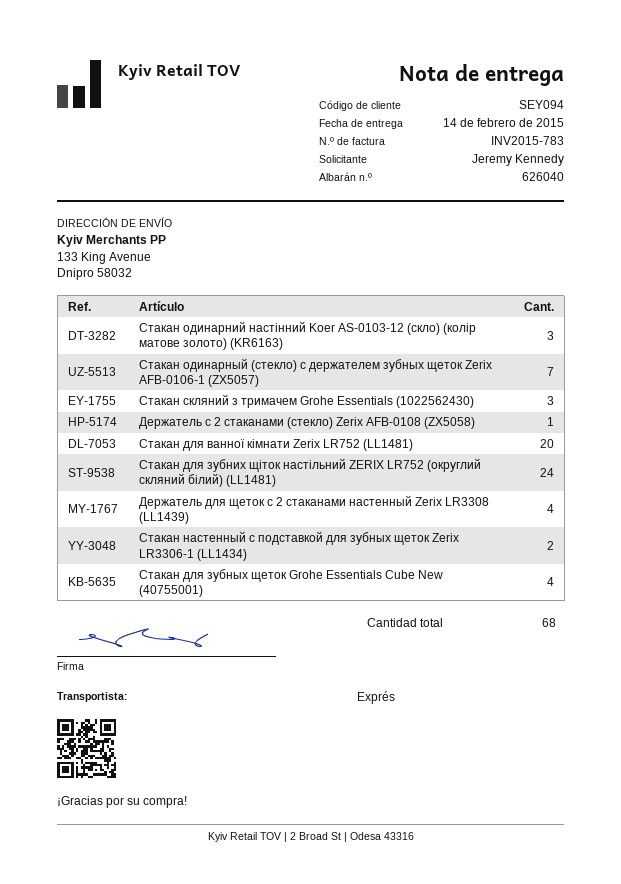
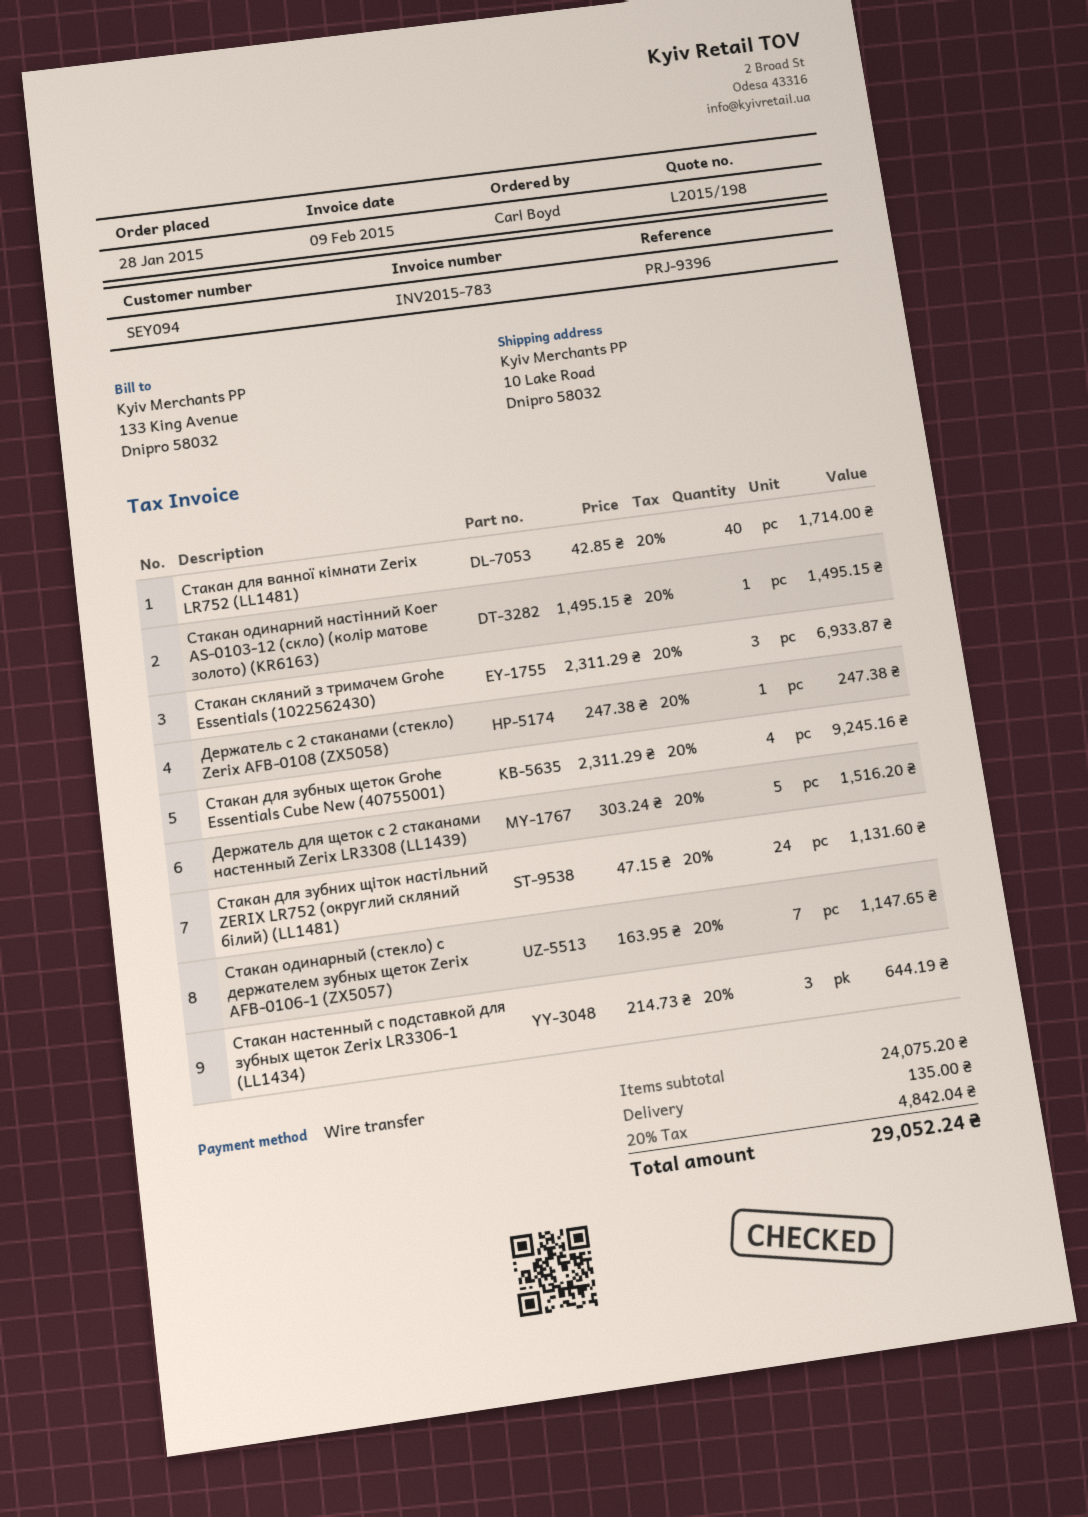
ordered by: Jeremy Kennedy -> Carl Boyd
ship to: 133 King Avenue, Dnipro 58032 -> 10 Lake Road, Dnipro 58032
Стакан одинарний настінний Koer AS-0103-12 (скло) (колір матове золото) (KR6163): 3 -> 1
Стакан для ванної кімнати Zerix LR752 (LL1481): 20 -> 40
Держатель для щеток с 2 стаканами настенный Zerix LR3308 (LL1439): 4 -> 5
Стакан настенный с подставкой для зубных щеток Zerix LR3306-1 (LL1434): 2 -> 3

